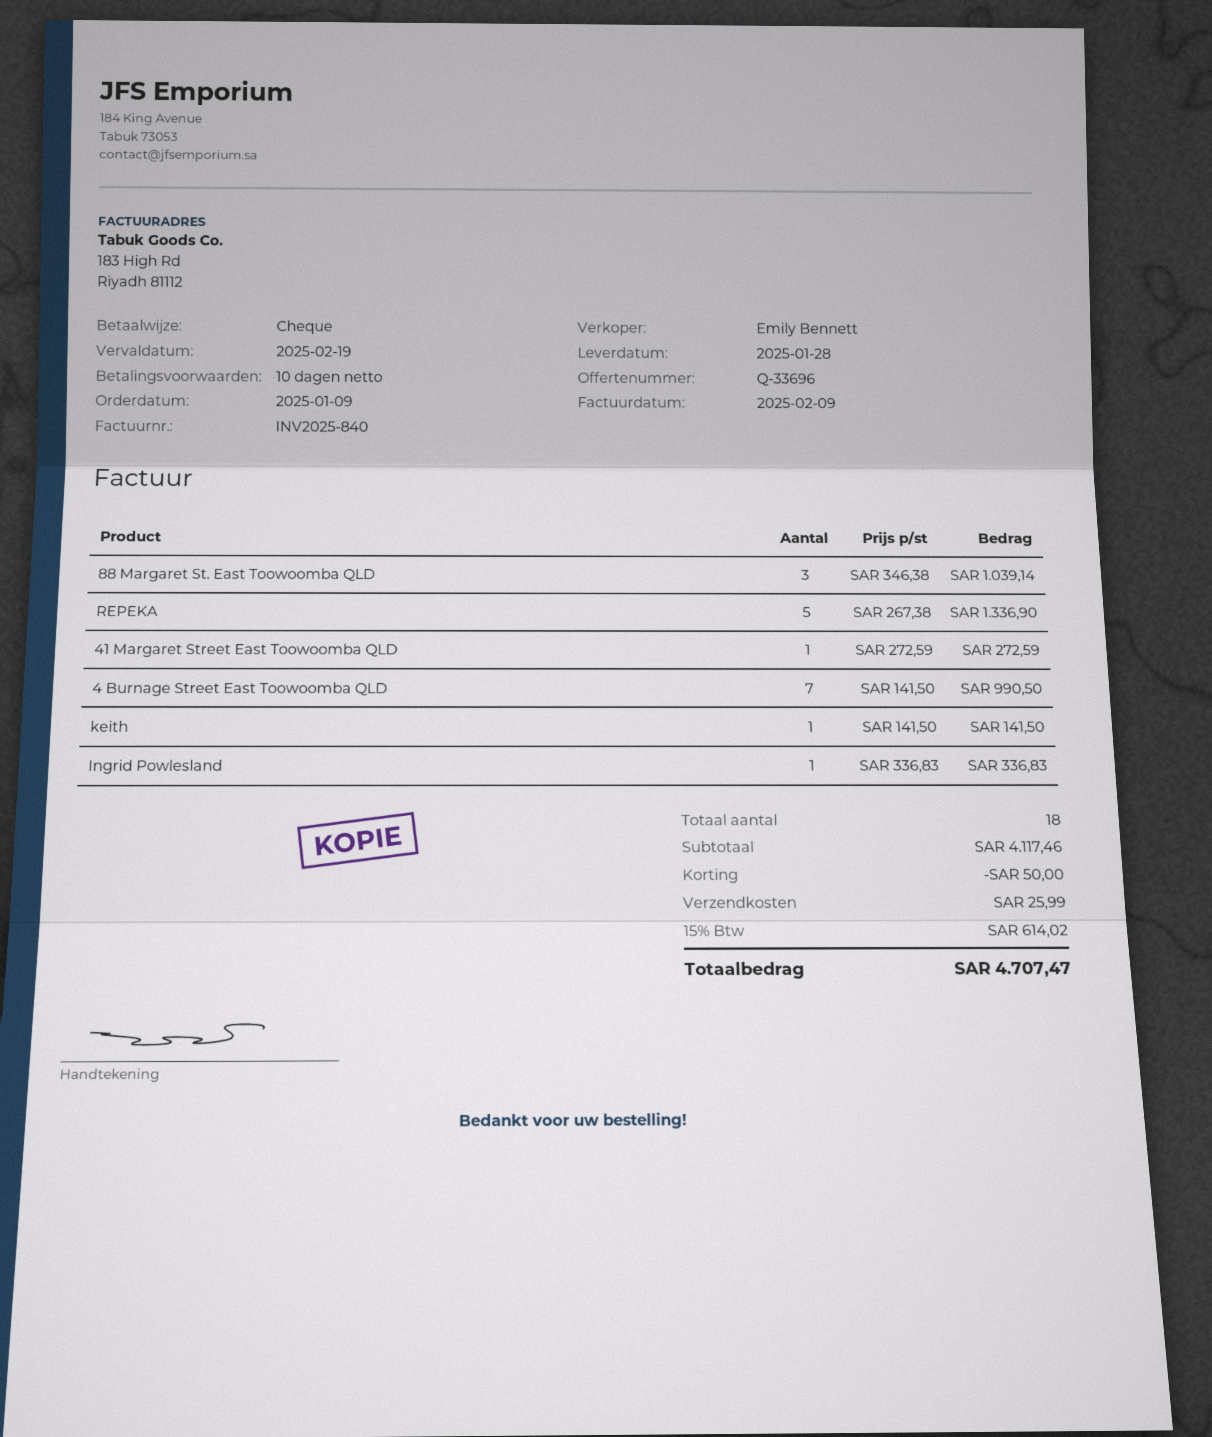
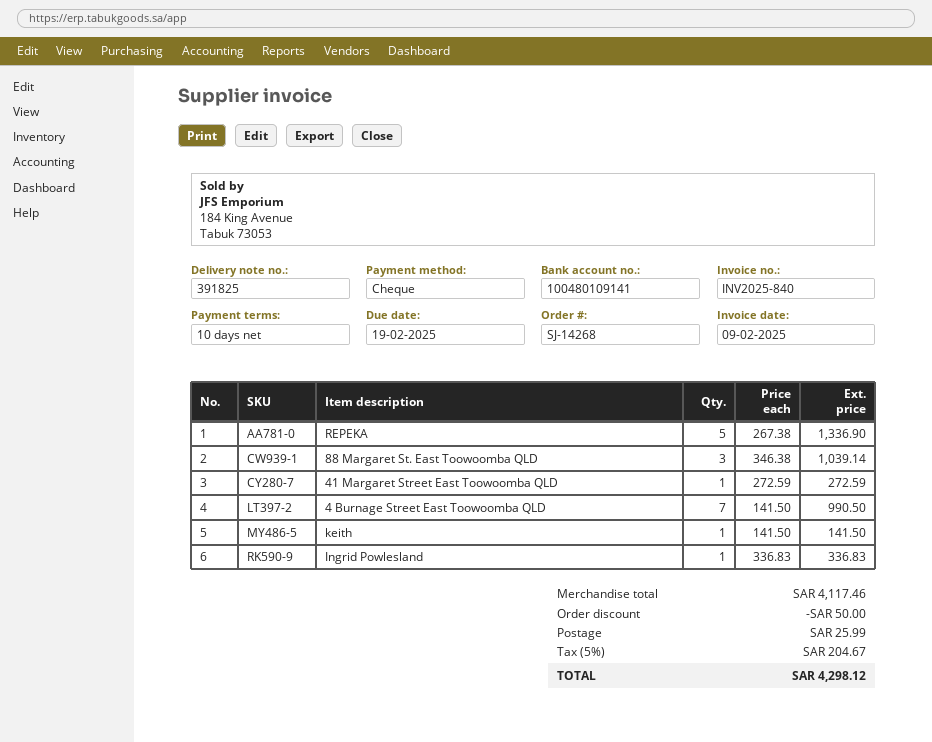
tax: 15% = 614.02 -> 5% = 204.67
total: 4707.47 -> 4298.12

